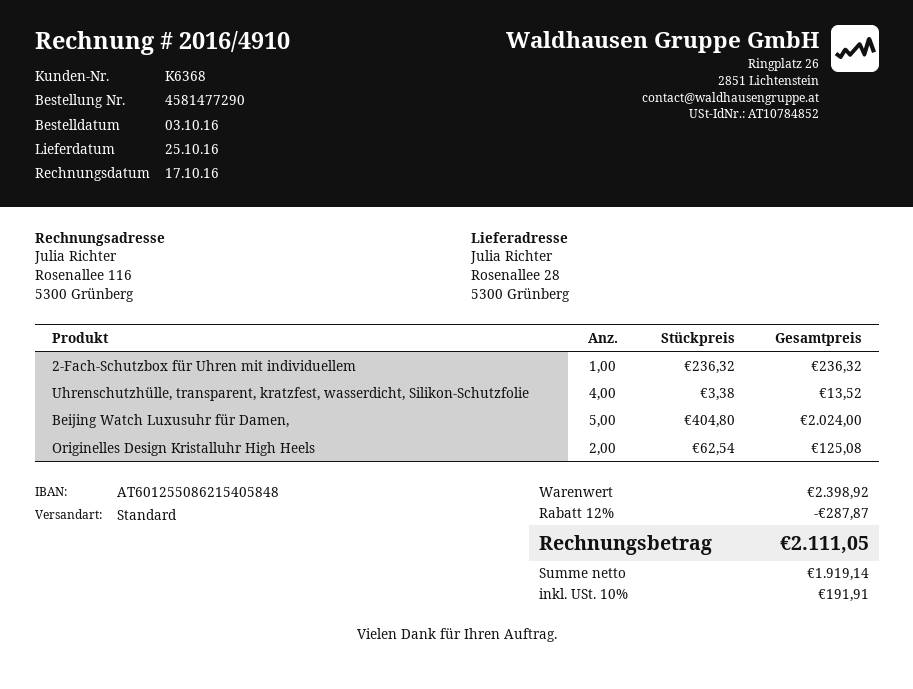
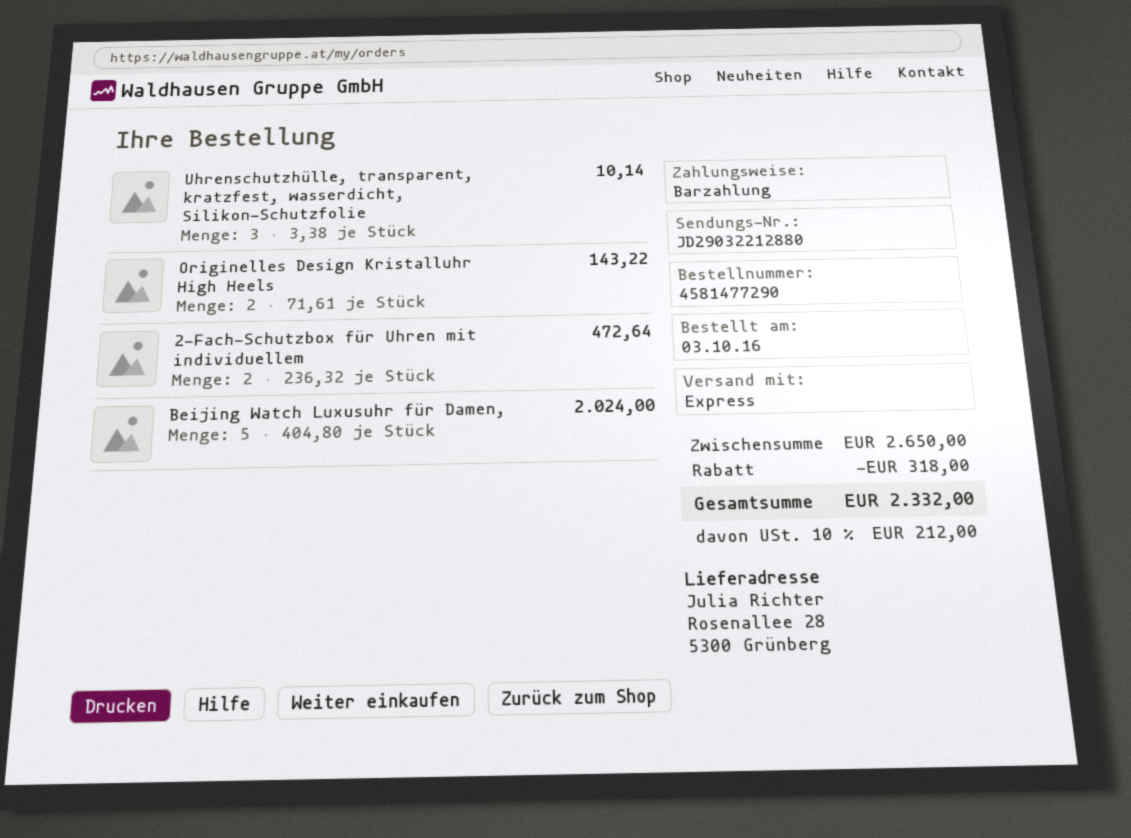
shipping method: standard -> express
2-Fach-Schutzbox für Uhren mit individuellem: 1 x 236.32 = 236.32 -> 2 x 236.32 = 472.64
Uhrenschutzhülle, transparent, kratzfest, wasserdicht, Silikon-Schutzfolie: 4 x 3.38 = 13.52 -> 3 x 3.38 = 10.14
Originelles Design Kristalluhr High Heels: 2 x 62.54 = 125.08 -> 2 x 71.61 = 143.22
subtotal: 2398.92 -> 2650.00
discount: 287.87 -> 318.00
tax: 10% = 191.91 -> 10% = 212.00
total: 2111.05 -> 2332.00

